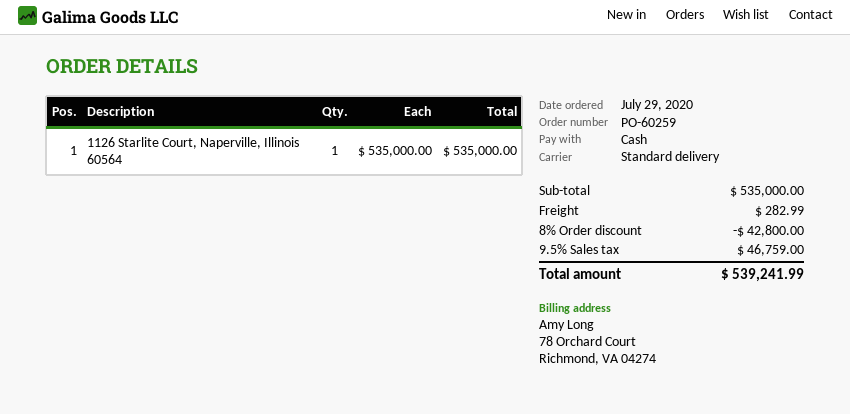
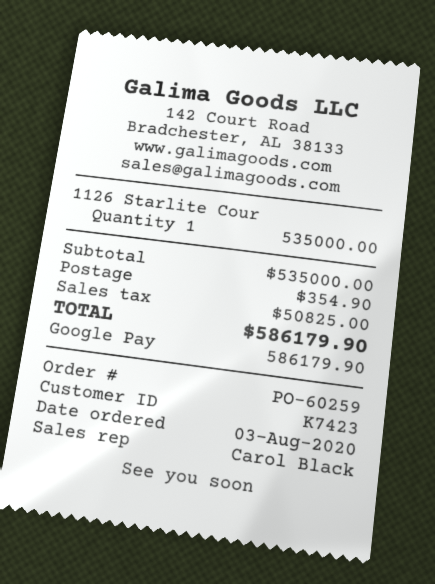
order date: 2020-07-29 -> 2020-08-03
payment method: cash -> Google Pay
discount: 8% = 42800.00 -> none
shipping: 282.99 -> 354.90
tax: 46759.00 -> 50825.00
total: 539241.99 -> 586179.90

